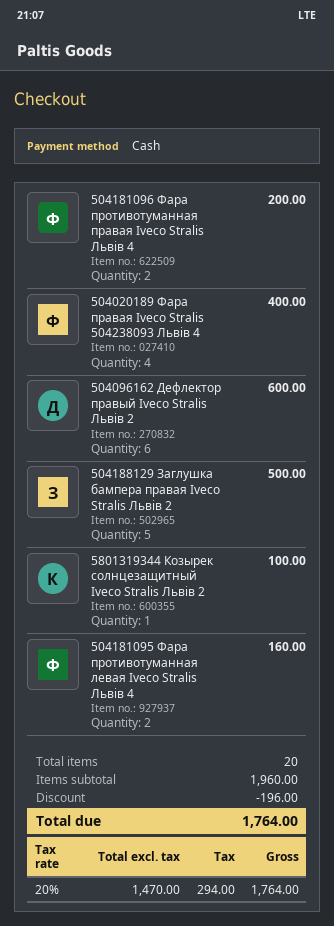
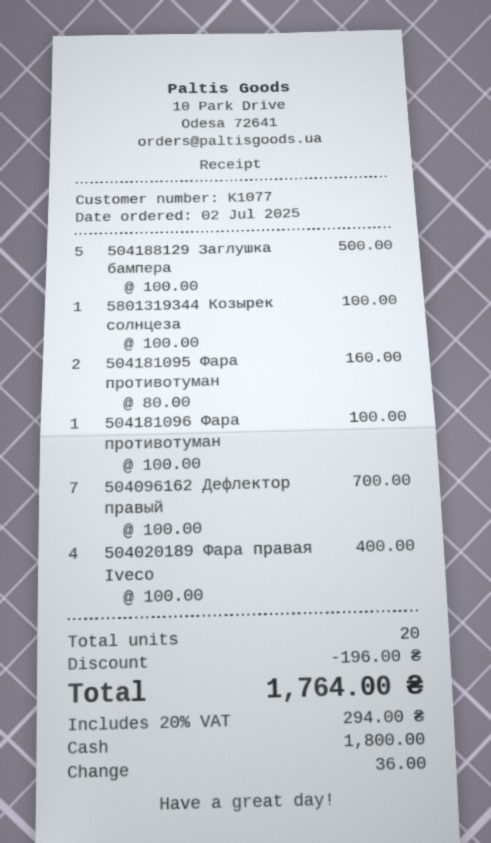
504181096 Фара противотуманная правая Iveco Stralis Львів 4: 2 for 200.00 -> 1 for 100.00
504096162 Дефлектор правый Iveco Stralis Львів 2: 6 for 600.00 -> 7 for 700.00

